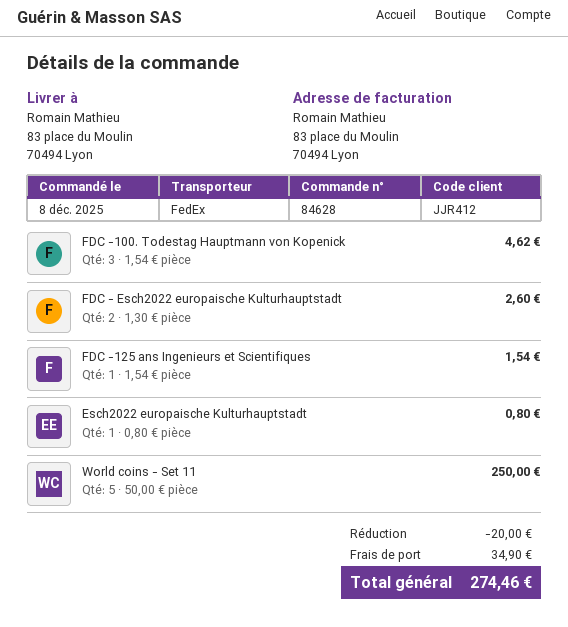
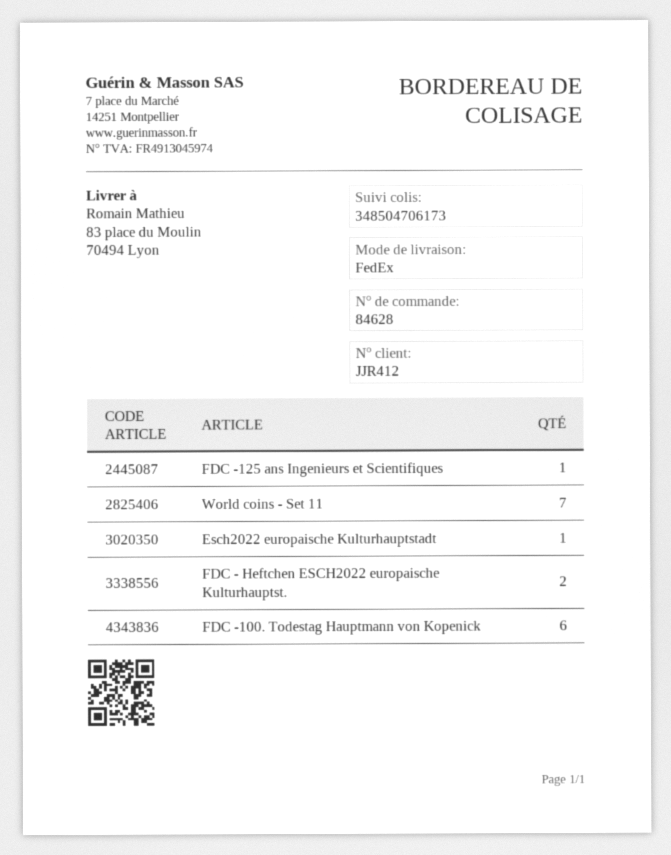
FDC -100. Todestag Hauptmann von Kopenick: 3 -> 6
FDC - Esch2022 europaische Kulturhauptstadt: 2 -> none
World coins - Set 11: 5 -> 7
FDC - Heftchen ESCH2022 europaische Kulturhauptst.: none -> 2

